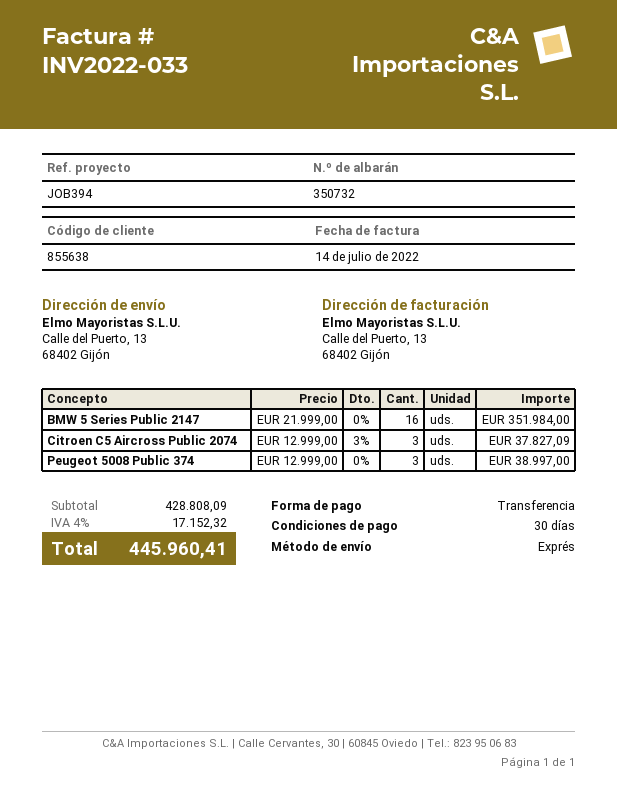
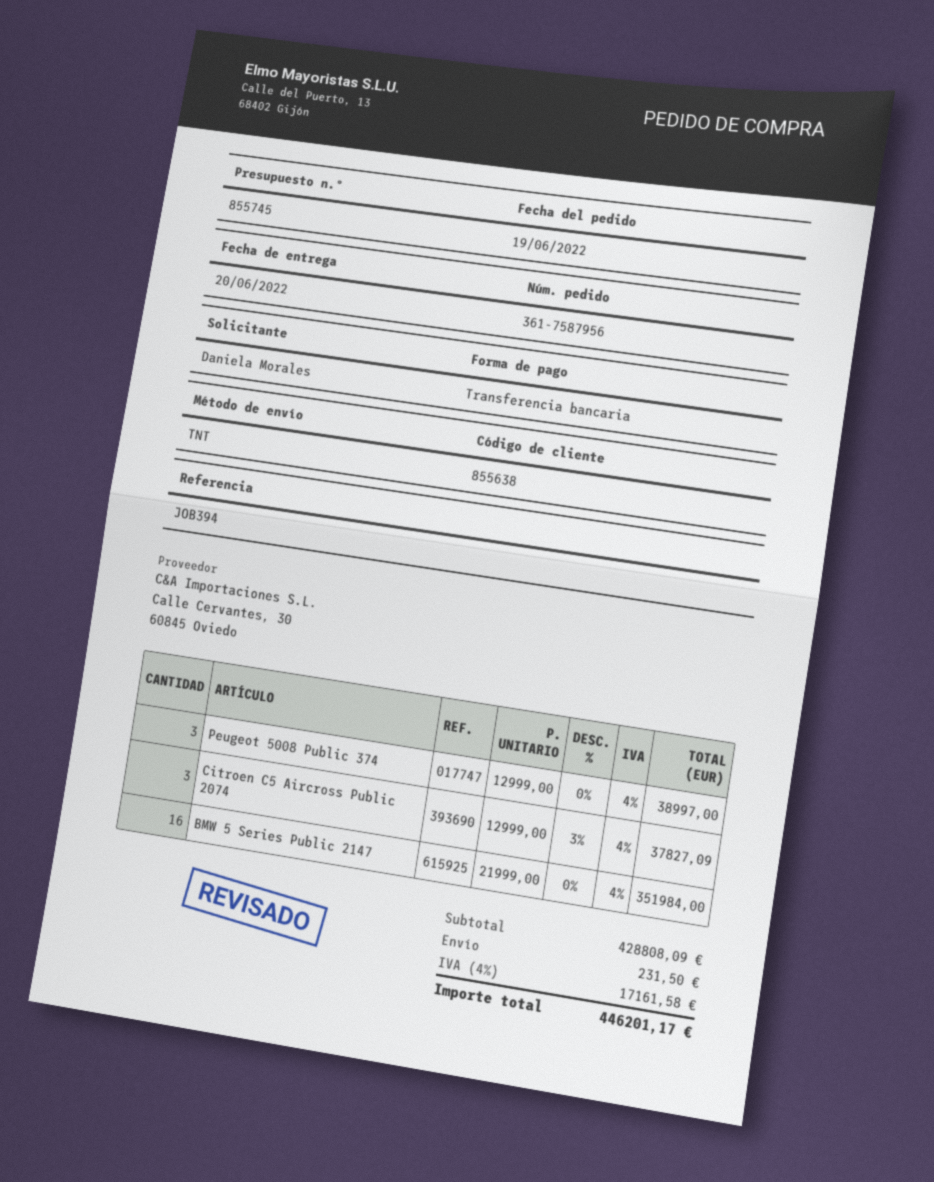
shipping method: express -> TNT
shipping: none -> 231.50
tax: 4% = 17152.32 -> 4% = 17161.58
total: 445960.41 -> 446201.17

